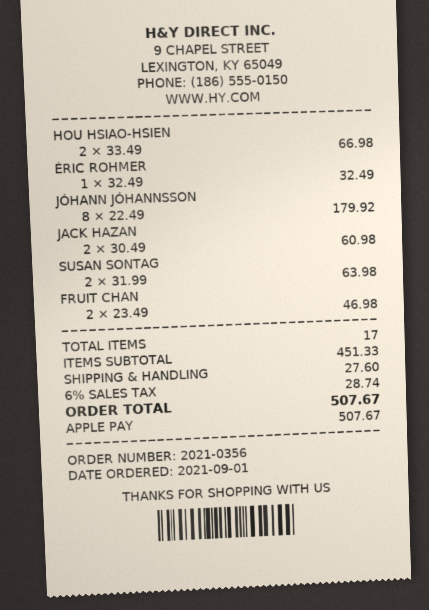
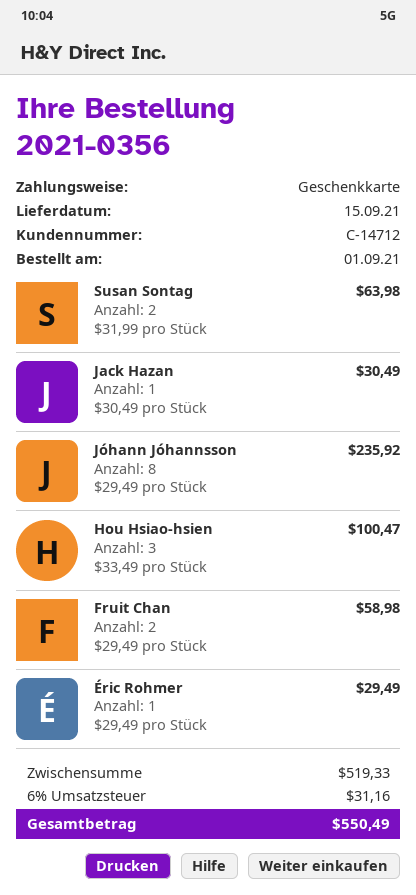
payment method: Apple Pay -> gift card
HOU HSIAO-HSIEN: 2 x 33.49 = 66.98 -> 3 x 33.49 = 100.47
ÉRIC ROHMER: 1 x 32.49 = 32.49 -> 1 x 29.49 = 29.49
JÓHANN JÓHANNSSON: 8 x 22.49 = 179.92 -> 8 x 29.49 = 235.92
JACK HAZAN: 2 x 30.49 = 60.98 -> 1 x 30.49 = 30.49
FRUIT CHAN: 2 x 23.49 = 46.98 -> 2 x 29.49 = 58.98
subtotal: 451.33 -> 519.33
shipping: 27.60 -> none
tax: 6% = 28.74 -> 6% = 31.16
total: 507.67 -> 550.49

